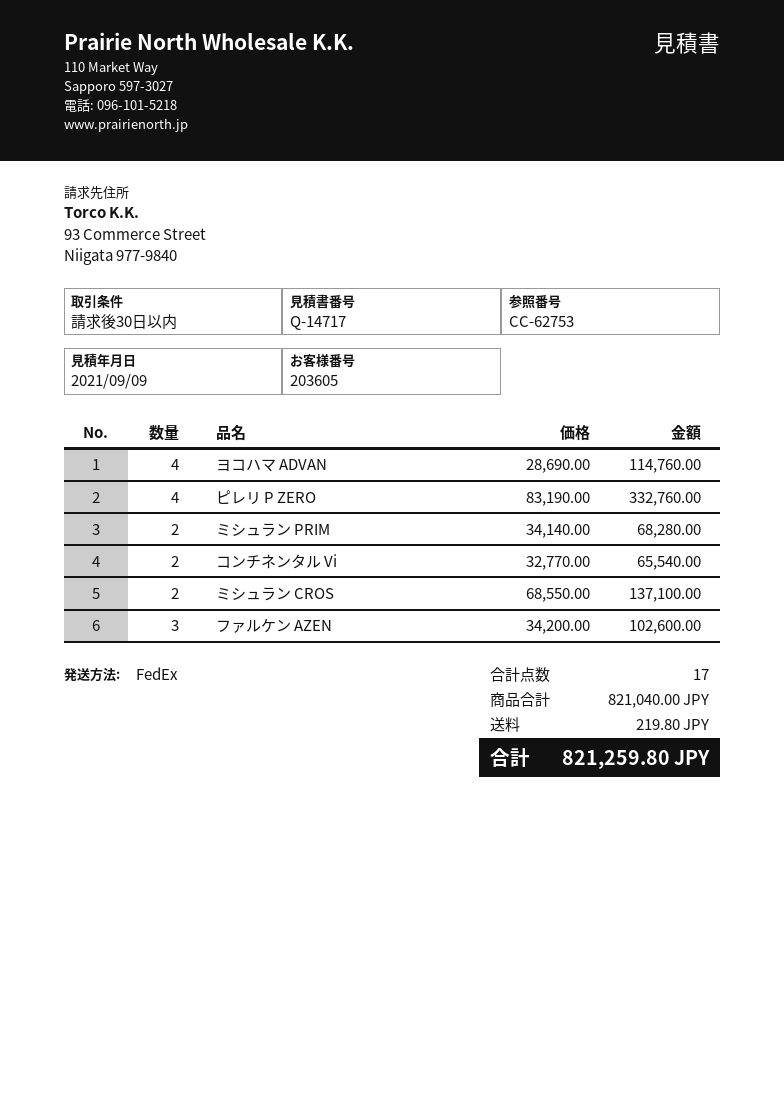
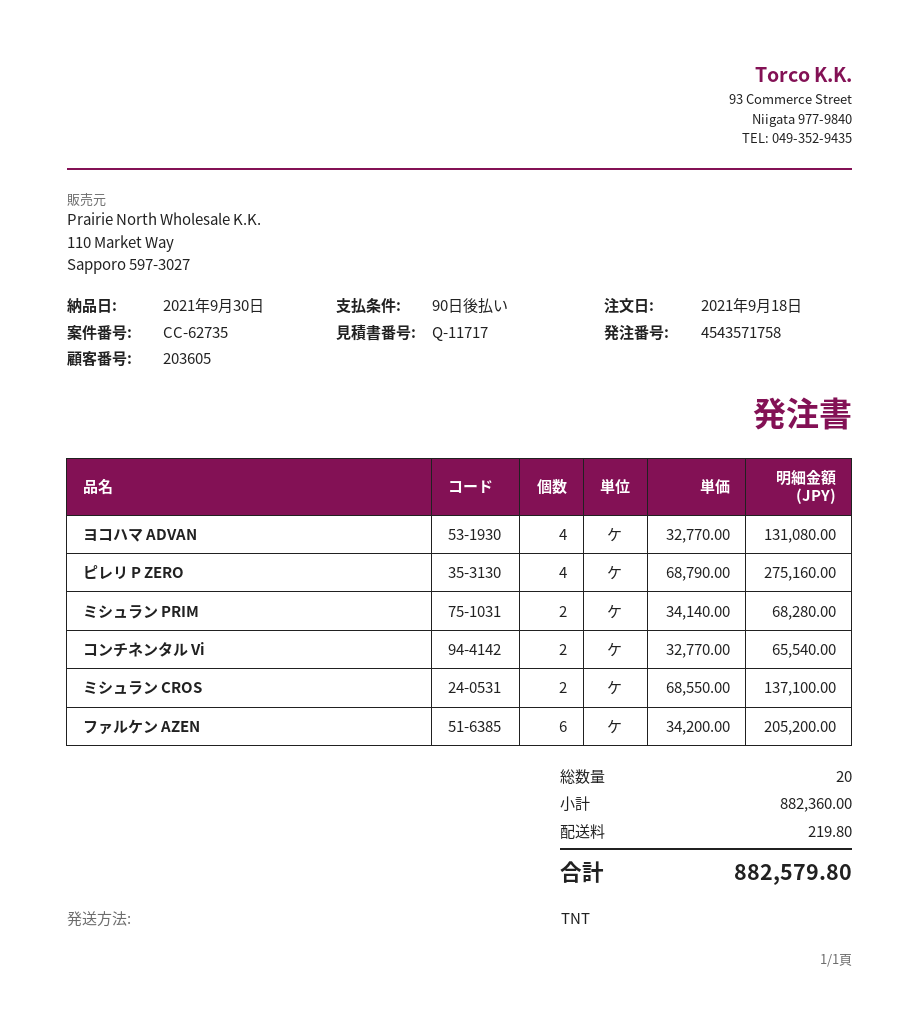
quote number: Q-14717 -> Q-11717
payment terms: 30 days -> 90 days
reference: CC-62753 -> CC-62735
shipping method: FedEx -> TNT
ヨコハマ ADVAN: 4 x 28690.00 = 114760.00 -> 4 x 32770.00 = 131080.00
ピレリ P ZERO: 4 x 83190.00 = 332760.00 -> 4 x 68790.00 = 275160.00
ファルケン AZEN: 3 x 34200.00 = 102600.00 -> 6 x 34200.00 = 205200.00
total quantity: 17 -> 20
subtotal: 821040.00 -> 882360.00
total: 821259.80 -> 882579.80

